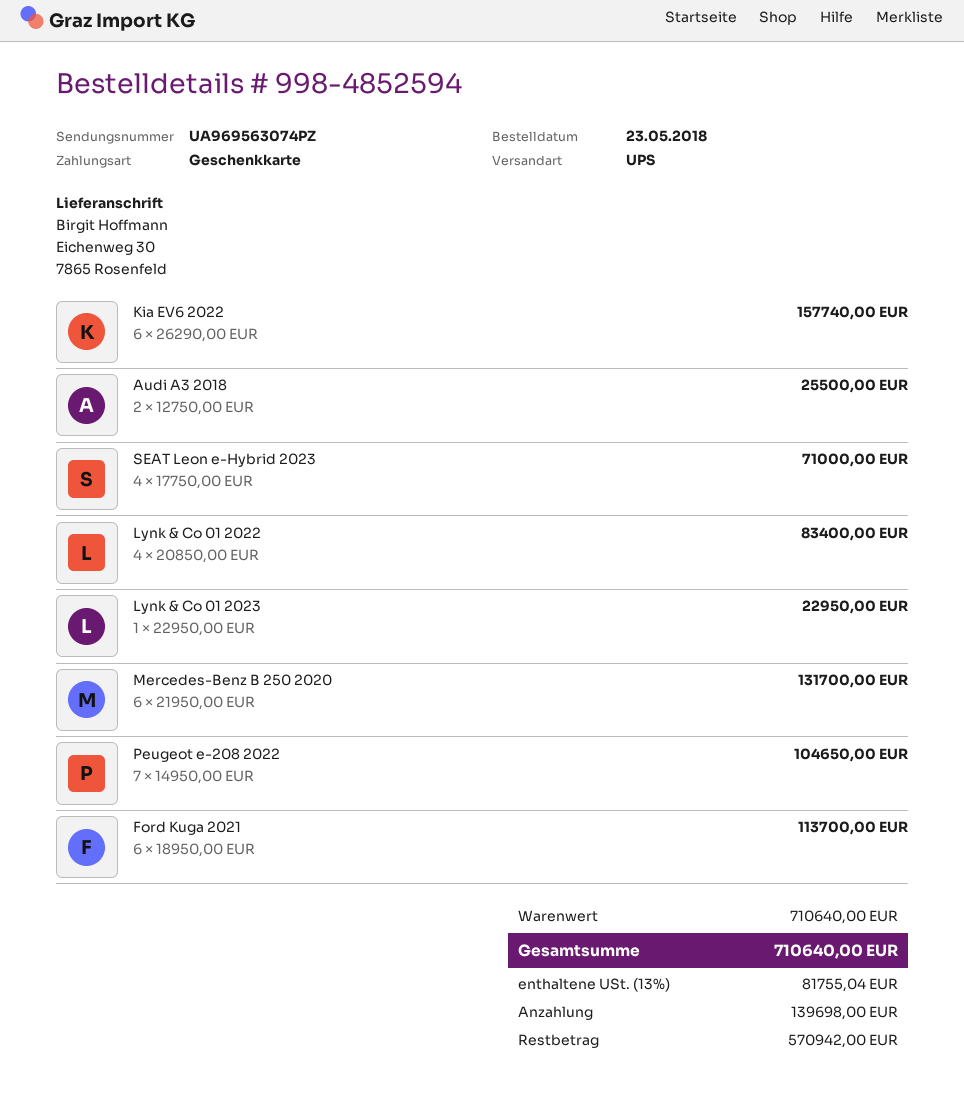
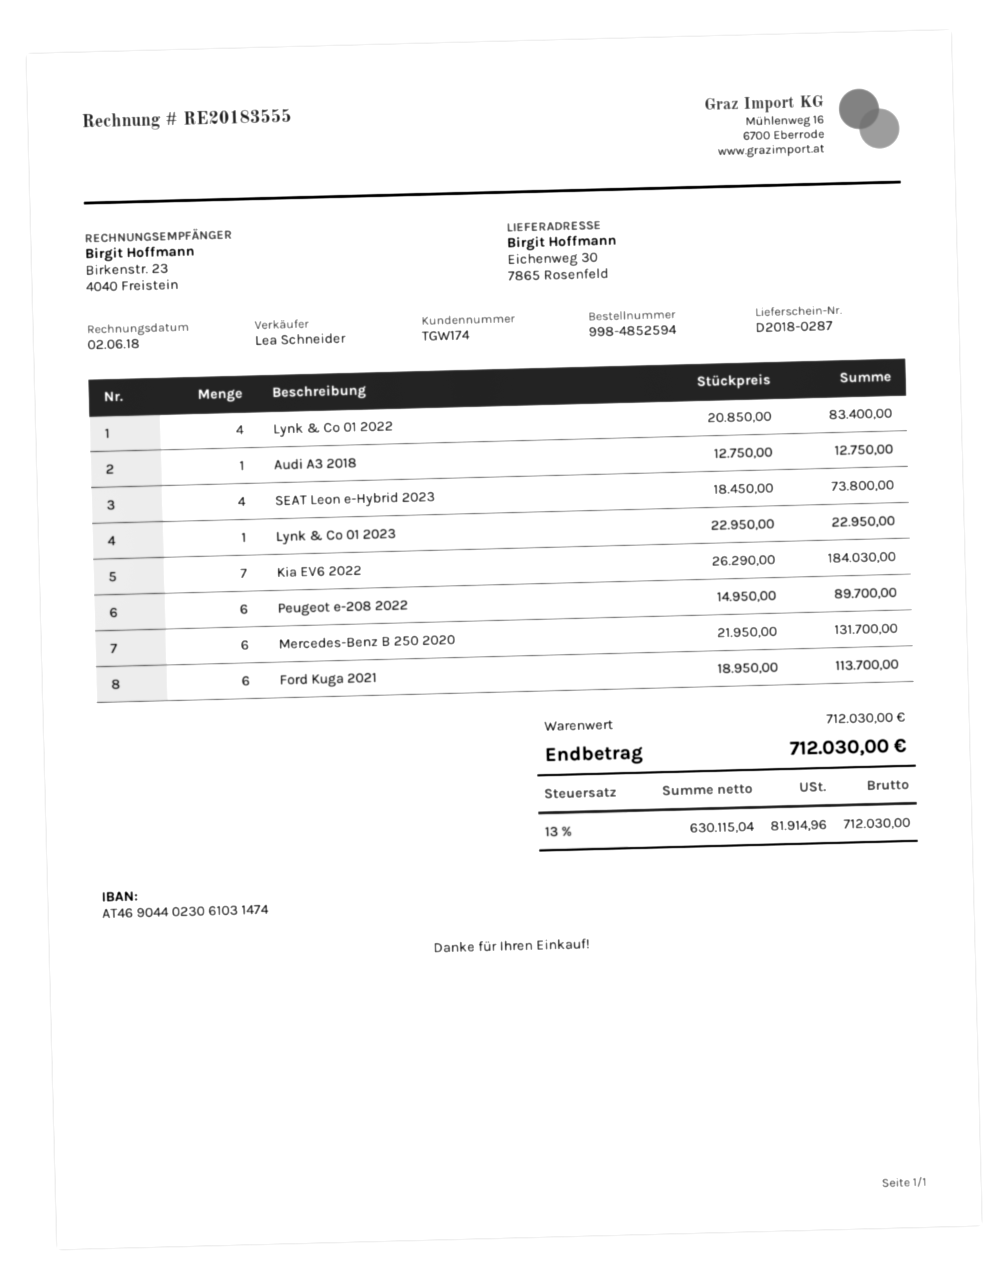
Kia EV6 2022: 6 x 26290.00 = 157740.00 -> 7 x 26290.00 = 184030.00
Audi A3 2018: 2 x 12750.00 = 25500.00 -> 1 x 12750.00 = 12750.00
SEAT Leon e-Hybrid 2023: 4 x 17750.00 = 71000.00 -> 4 x 18450.00 = 73800.00
Peugeot e-208 2022: 7 x 14950.00 = 104650.00 -> 6 x 14950.00 = 89700.00
subtotal: 710640.00 -> 712030.00
tax: 13% = 81755.04 -> 13% = 81914.96
total: 710640.00 -> 712030.00

